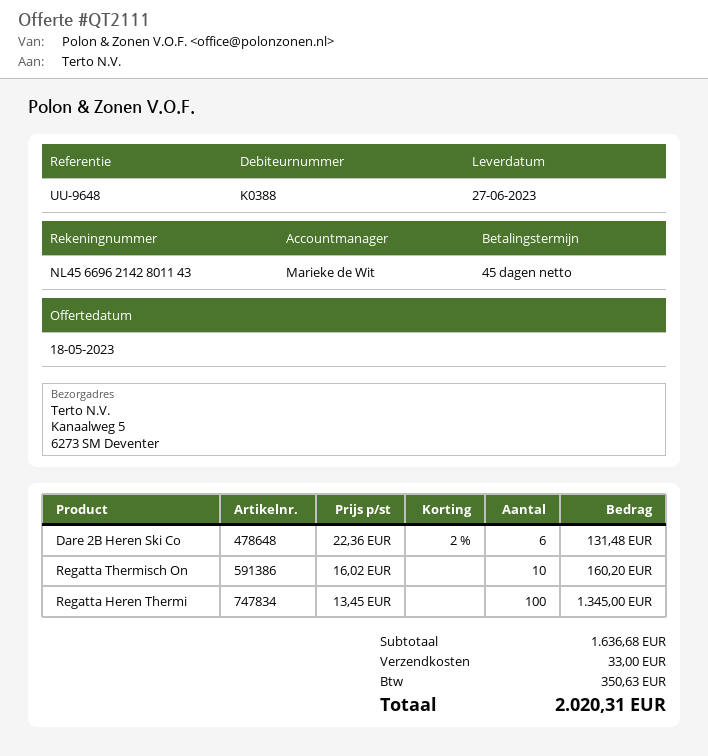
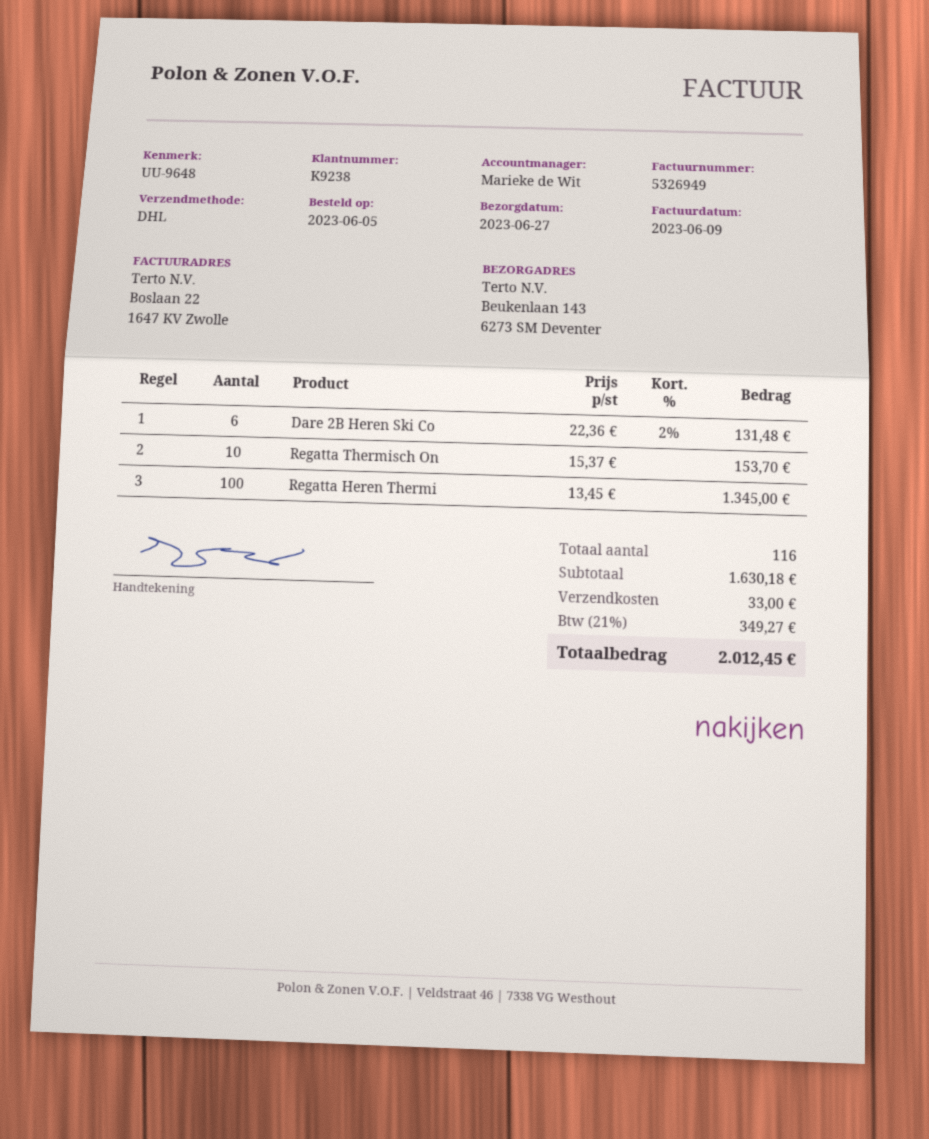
customer number: K0388 -> K9238
ship to: Kanaalweg 5, 6273 SM Deventer -> Beukenlaan 143, 6273 SM Deventer
Regatta Thermisch On: 10 x 16.02 = 160.20 -> 10 x 15.37 = 153.70
subtotal: 1636.68 -> 1630.18
tax: 350.63 -> 349.27
total: 2020.31 -> 2012.45

